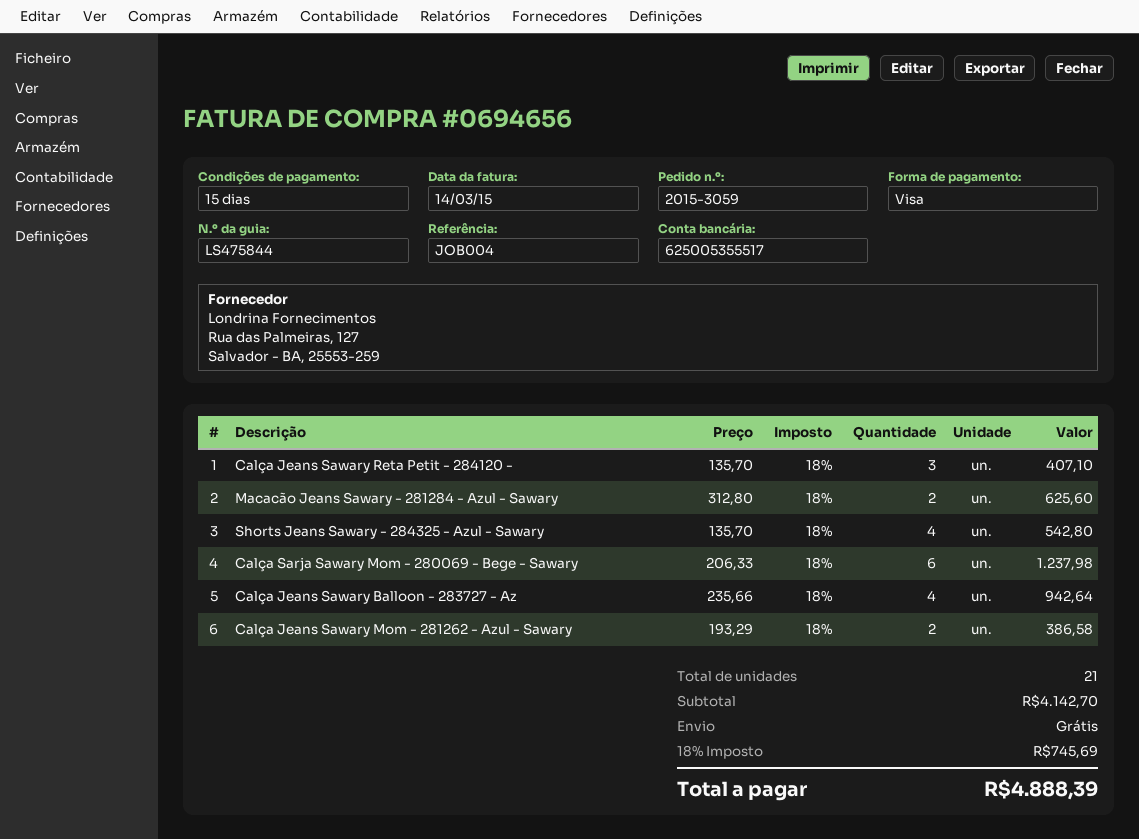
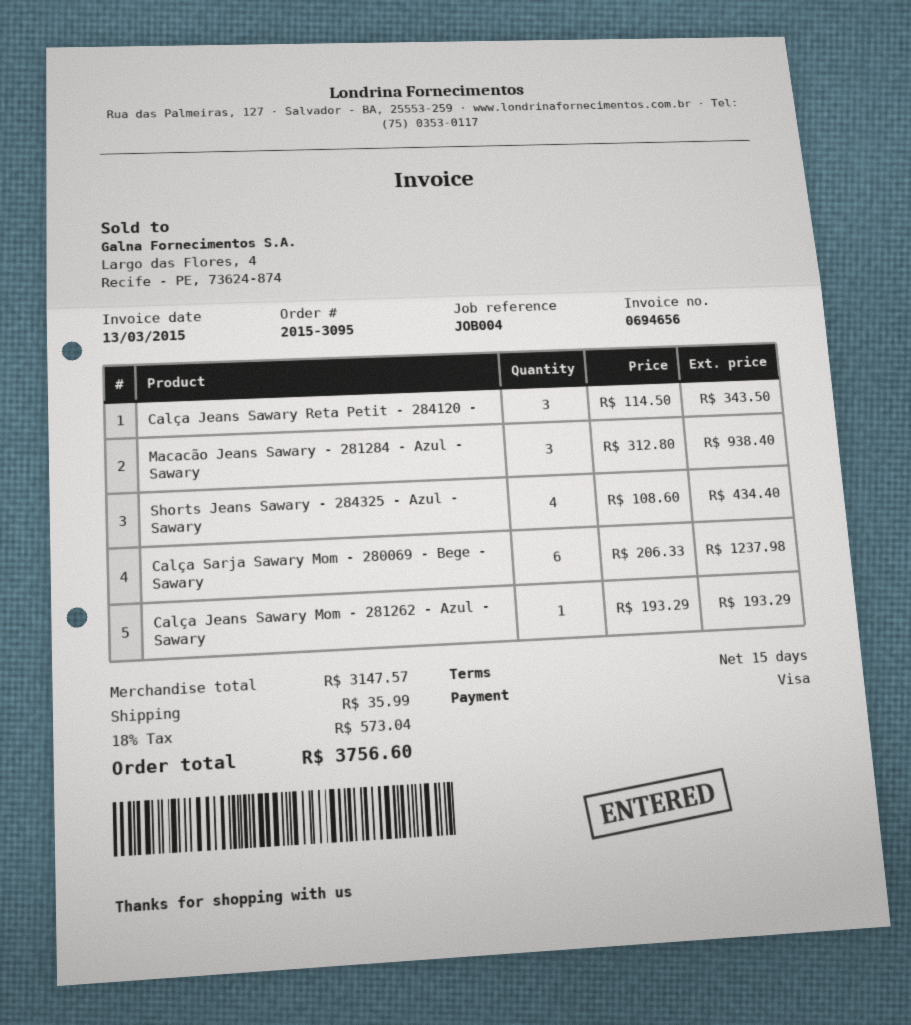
order number: 2015-3059 -> 2015-3095
invoice date: 2015-03-14 -> 2015-03-13
Calça Jeans Sawary Reta Petit - 284120 -: 3 x 135.70 = 407.10 -> 3 x 114.50 = 343.50
Macacão Jeans Sawary - 281284 - Azul - Sawary: 2 x 312.80 = 625.60 -> 3 x 312.80 = 938.40
Shorts Jeans Sawary - 284325 - Azul - Sawary: 4 x 135.70 = 542.80 -> 4 x 108.60 = 434.40
Calça Jeans Sawary Balloon - 283727 - Az: 4 x 235.66 = 942.64 -> none
Calça Jeans Sawary Mom - 281262 - Azul - Sawary: 2 x 193.29 = 386.58 -> 1 x 193.29 = 193.29
subtotal: 4142.70 -> 3147.57
shipping: 0.00 -> 35.99
tax: 18% = 745.69 -> 18% = 573.04
total: 4888.39 -> 3756.60

